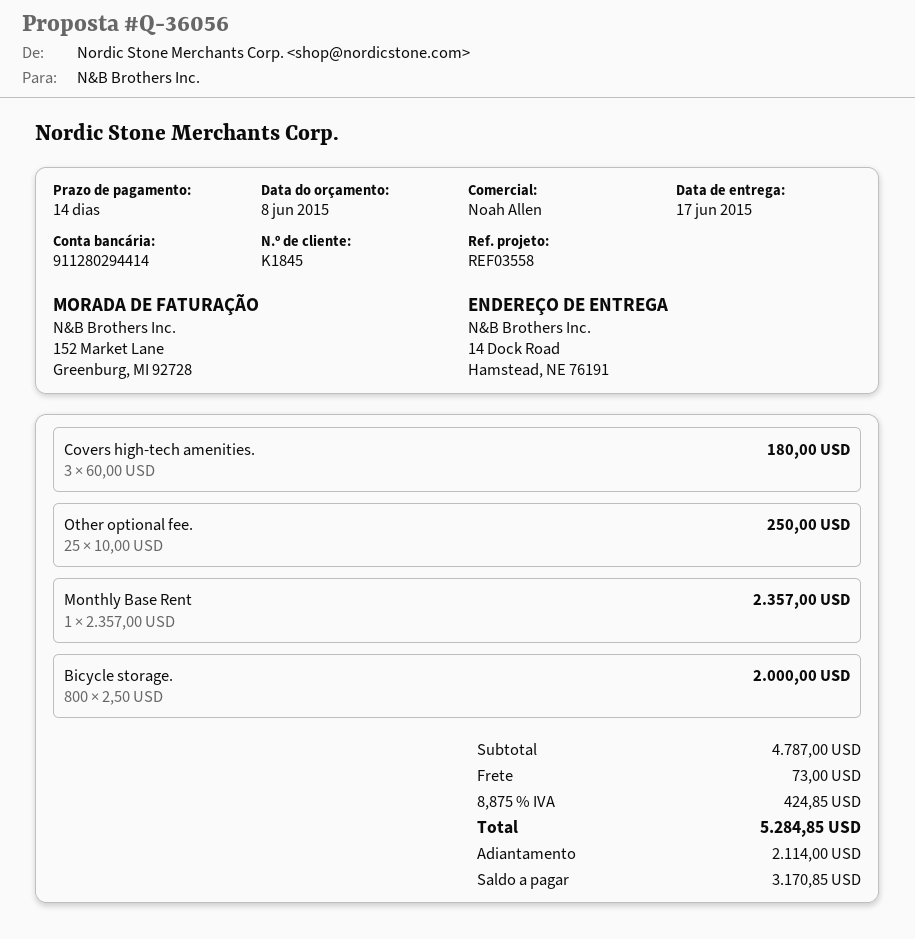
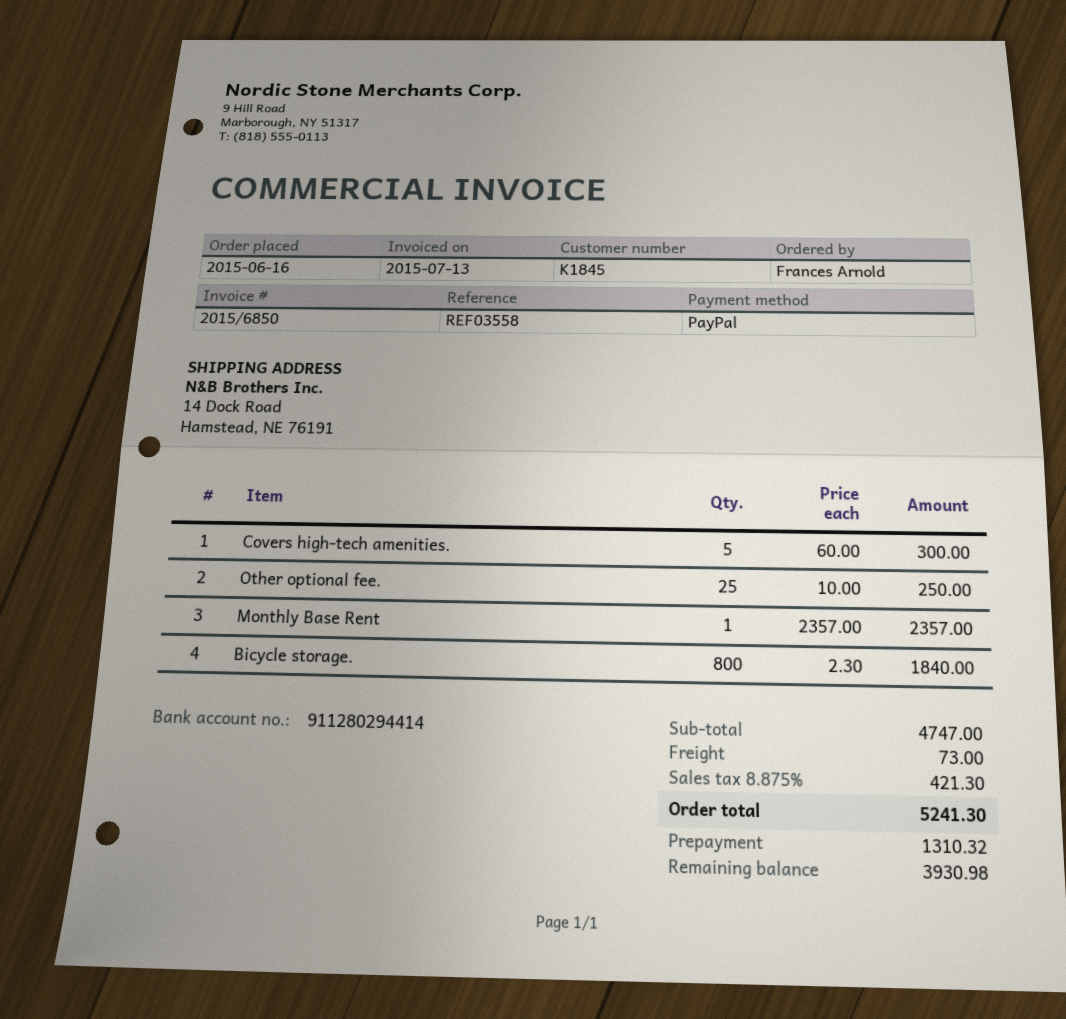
Covers high-tech amenities.: 3 x 60.00 = 180.00 -> 5 x 60.00 = 300.00
Bicycle storage.: 800 x 2.50 = 2000.00 -> 800 x 2.30 = 1840.00
subtotal: 4787.00 -> 4747.00
tax: 8.875% = 424.85 -> 8.875% = 421.30
total: 5284.85 -> 5241.30
deposit: 2114.00 -> 1310.32
balance: 3170.85 -> 3930.98

